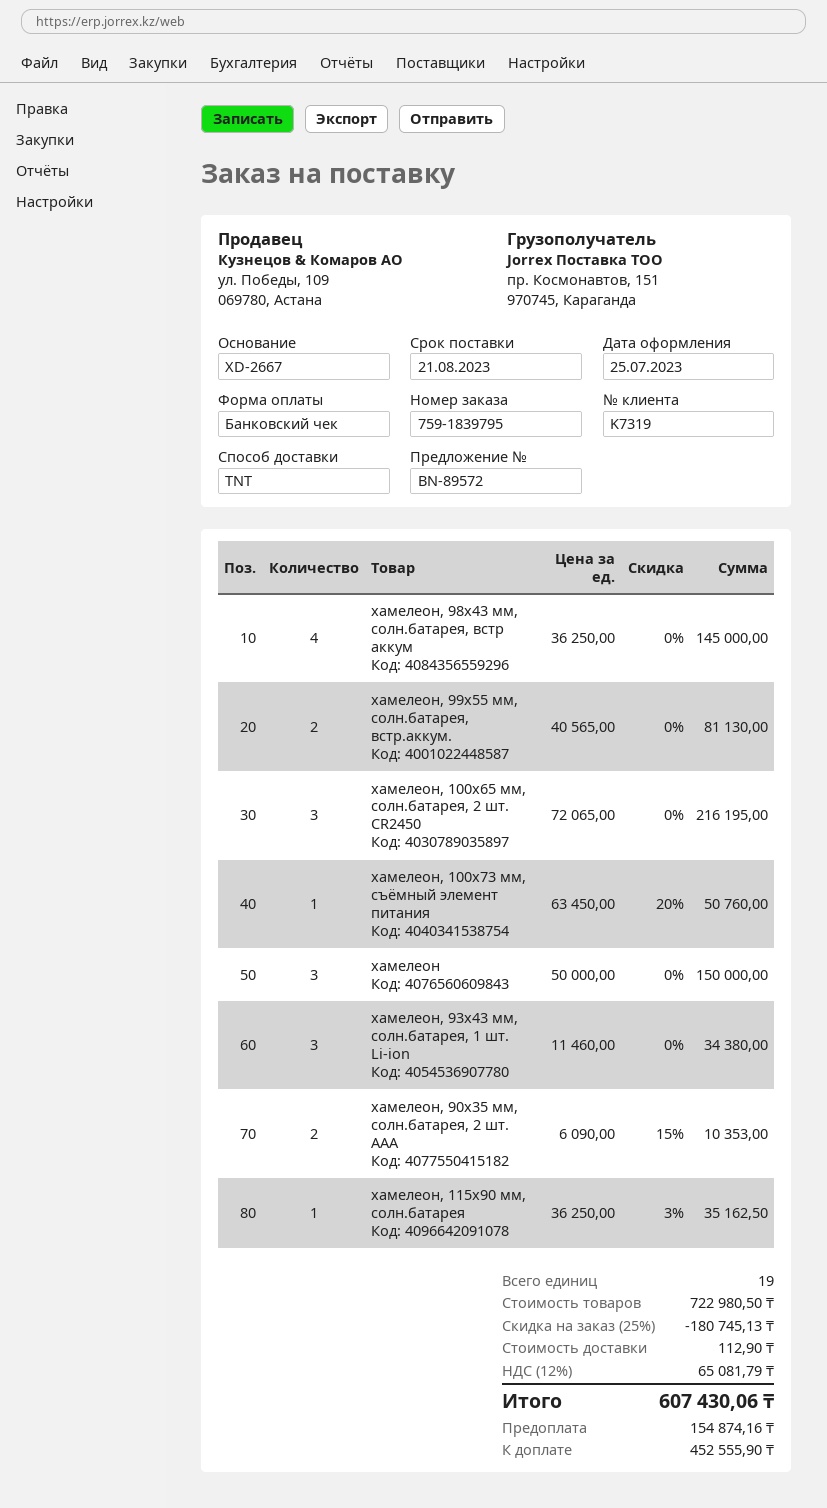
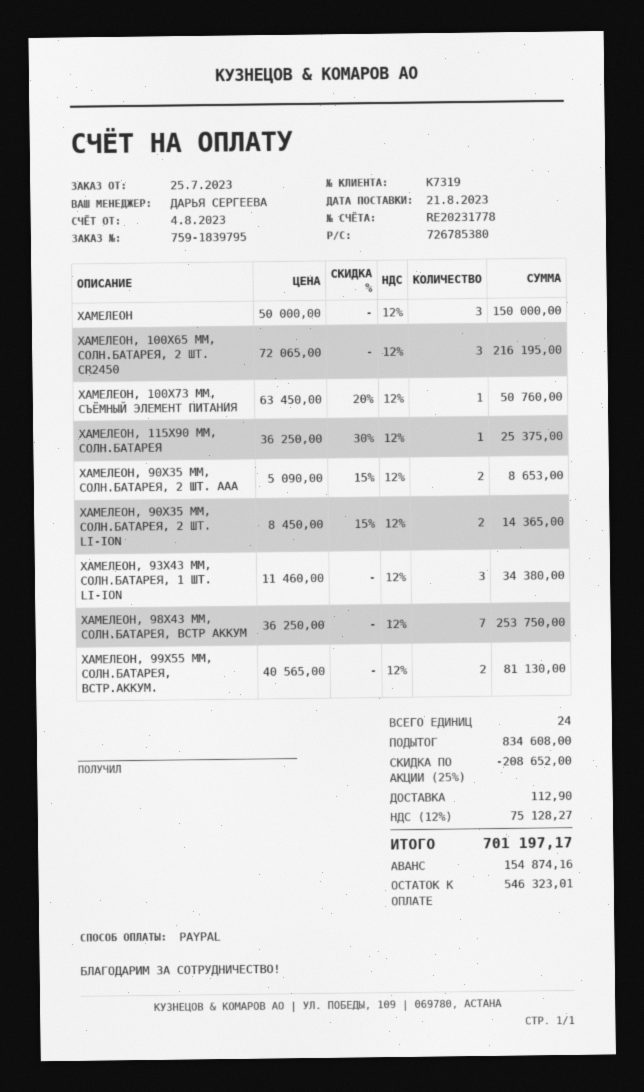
payment method: cheque -> PayPal
хамелеон, 98х43 мм, cолн.батарея, встр аккум: 4 x 36250.00 = 145000.00 -> 7 x 36250.00 = 253750.00
хамелеон, 90х35 мм, cолн.батарея, 2 шт. AAA: 2 x 6090.00 - 15% = 10353.00 -> 2 x 5090.00 - 15% = 8653.00
хамелеон, 115х90 мм, cолн.батарея: 1 x 36250.00 - 3% = 35162.50 -> 1 x 36250.00 - 30% = 25375.00
ХАМЕЛЕОН, 90Х35 ММ, CОЛН.БАТАРЕЯ, 2 ШТ. LI-ION: none -> 2 x 8450.00 - 15% = 14365.00
total quantity: 19 -> 24
subtotal: 722980.50 -> 834608.00
discount: 25% = 180745.13 -> 25% = 208652.00
tax: 12% = 65081.79 -> 12% = 75128.27
total: 607430.06 -> 701197.17
balance: 452555.90 -> 546323.01

